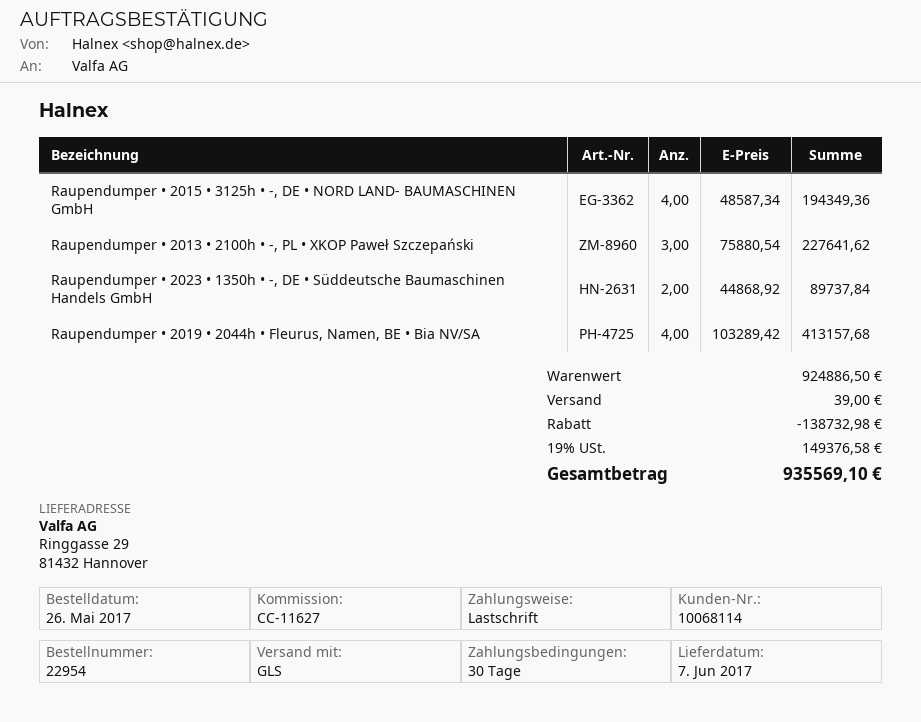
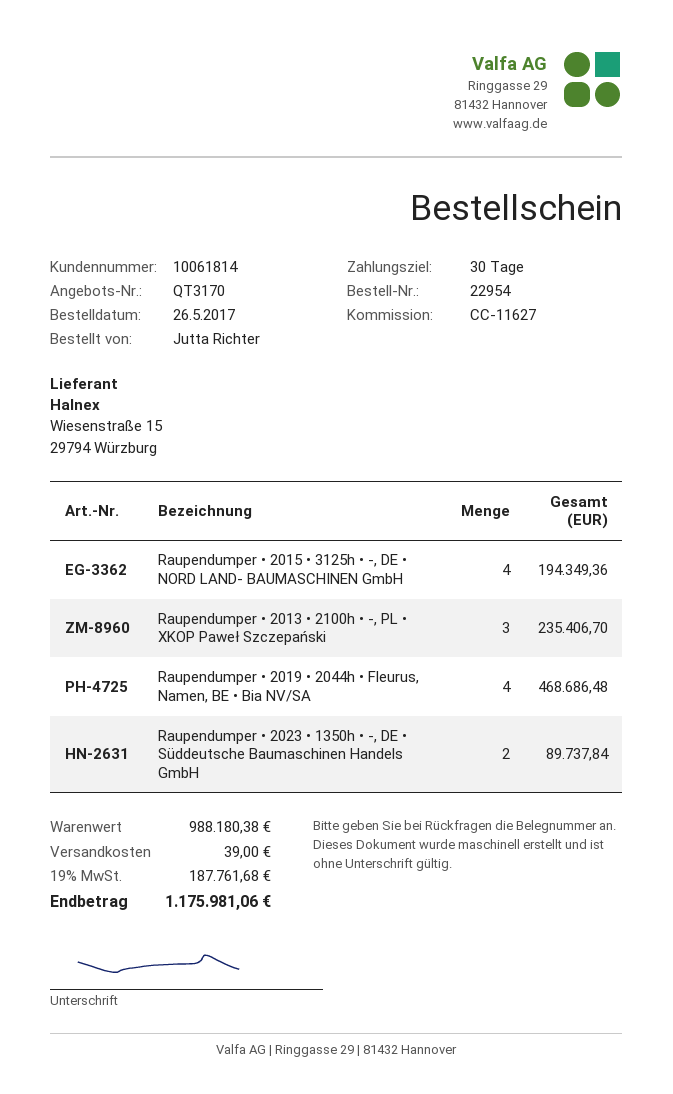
customer number: 10068114 -> 10061814
Raupendumper • 2013 • 2100h • -, PL • XKOP Paweł Szczepański: 3 for 227641.62 -> 3 for 235406.70
Raupendumper • 2019 • 2044h • Fleurus, Namen, BE • Bia NV/SA: 4 for 413157.68 -> 4 for 468686.48
subtotal: 924886.50 -> 988180.38
discount: 138732.98 -> none
tax: 19% = 149376.58 -> 19% = 187761.68
total: 935569.10 -> 1175981.06

